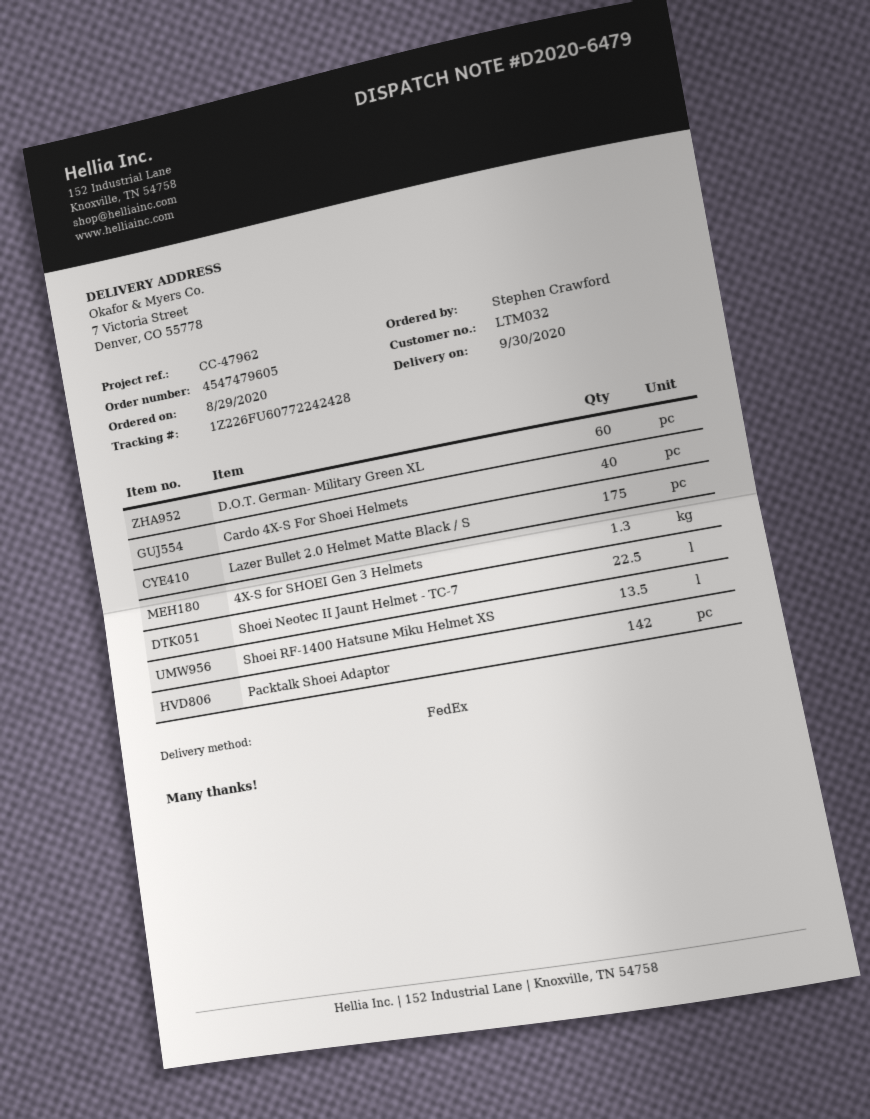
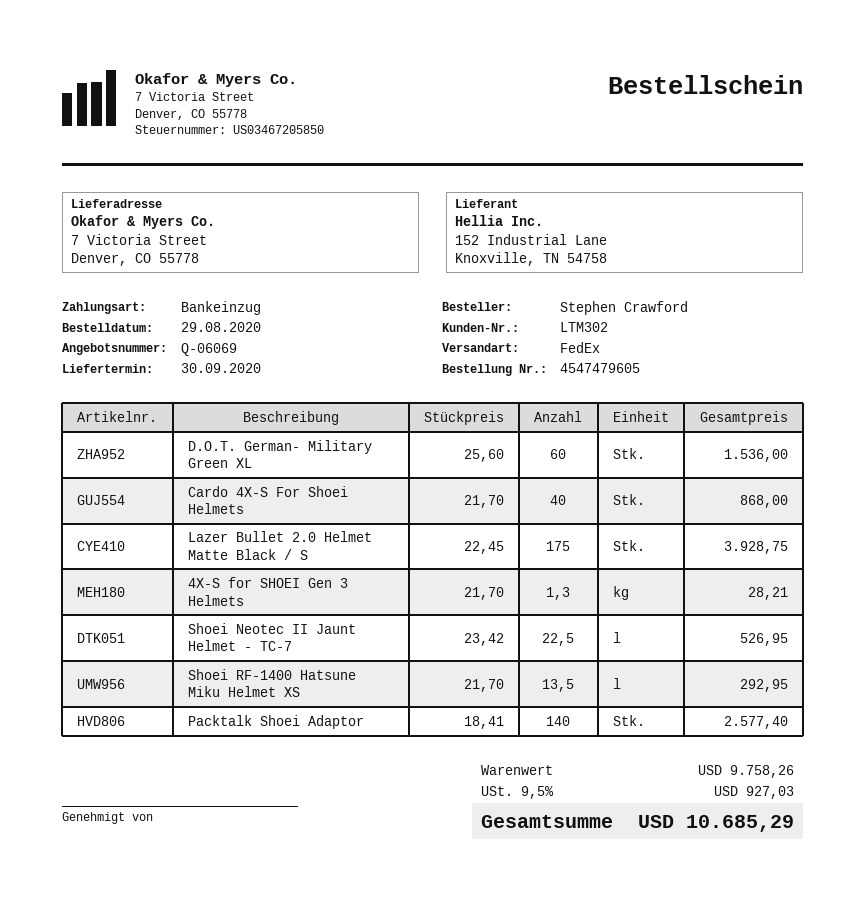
customer number: LTM032 -> LTM302
Packtalk Shoei Adaptor: 142 -> 140

